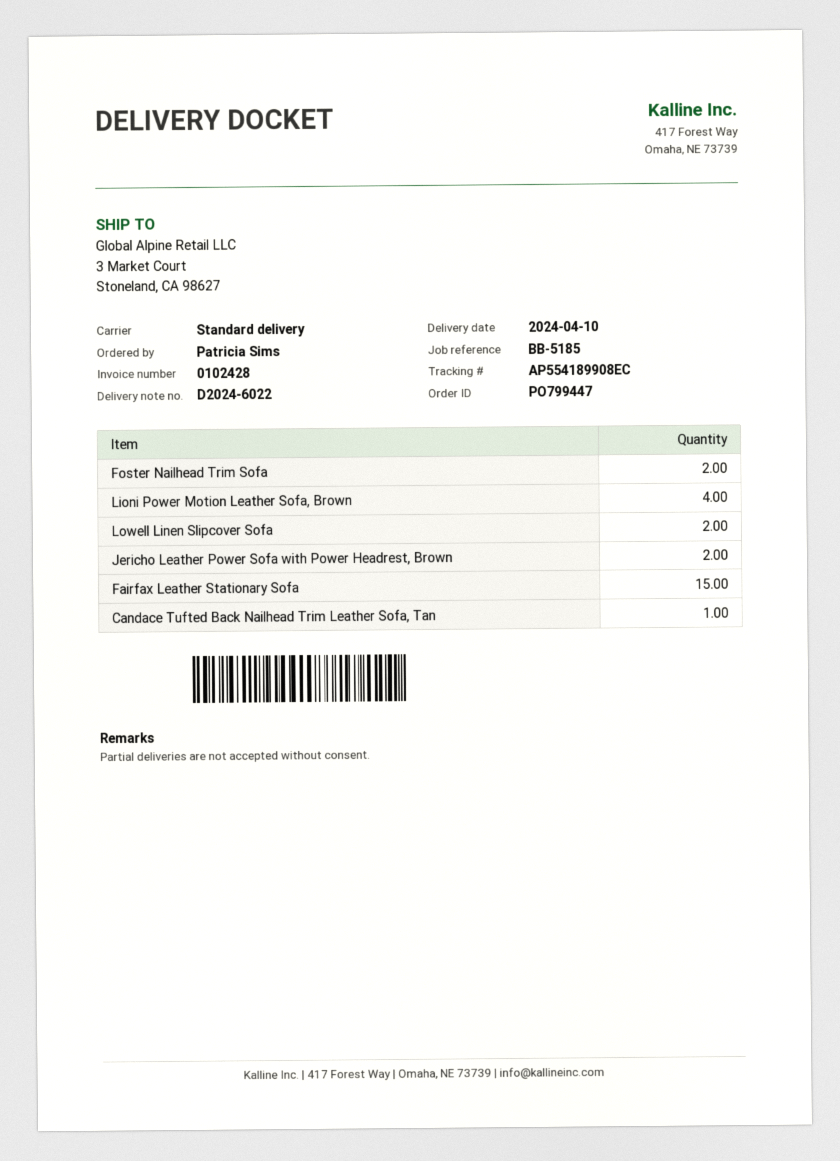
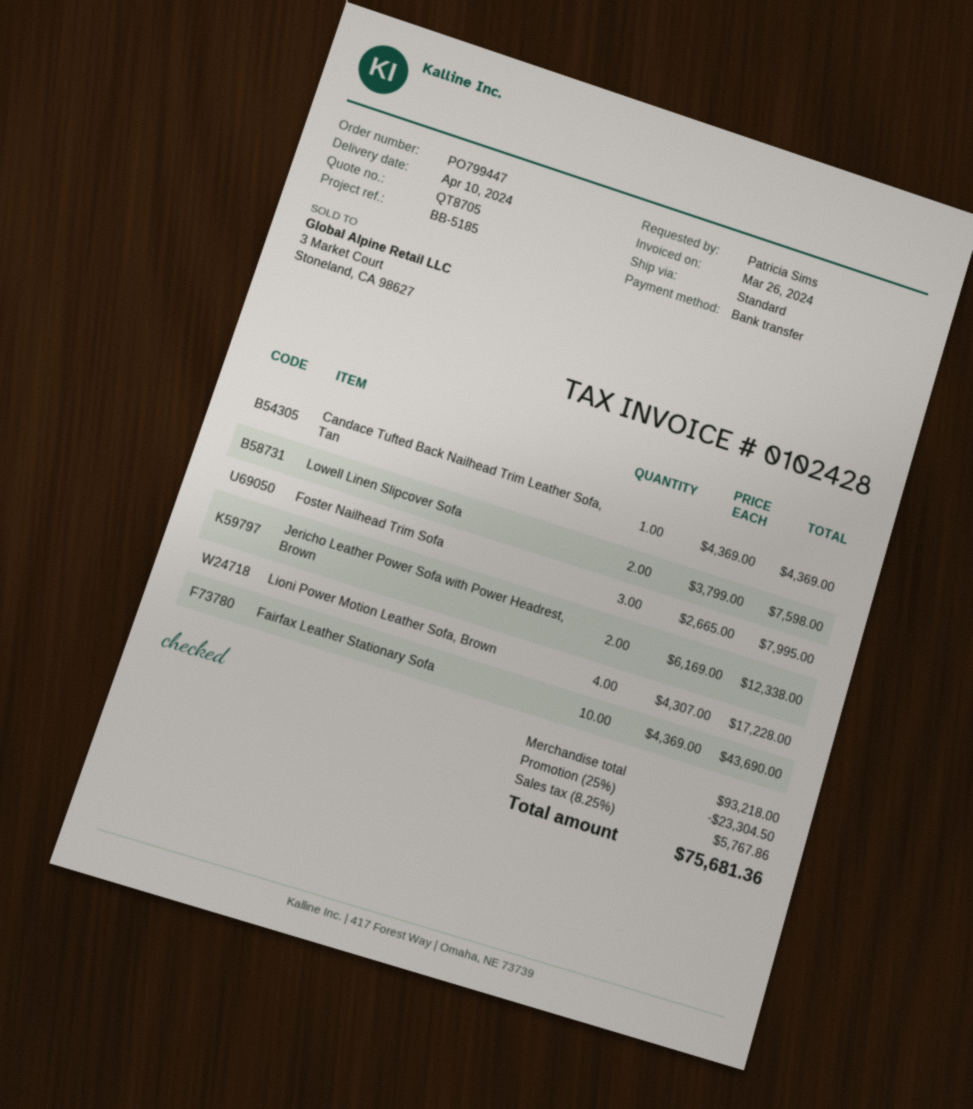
Foster Nailhead Trim Sofa: 2 -> 3
Fairfax Leather Stationary Sofa: 15 -> 10

